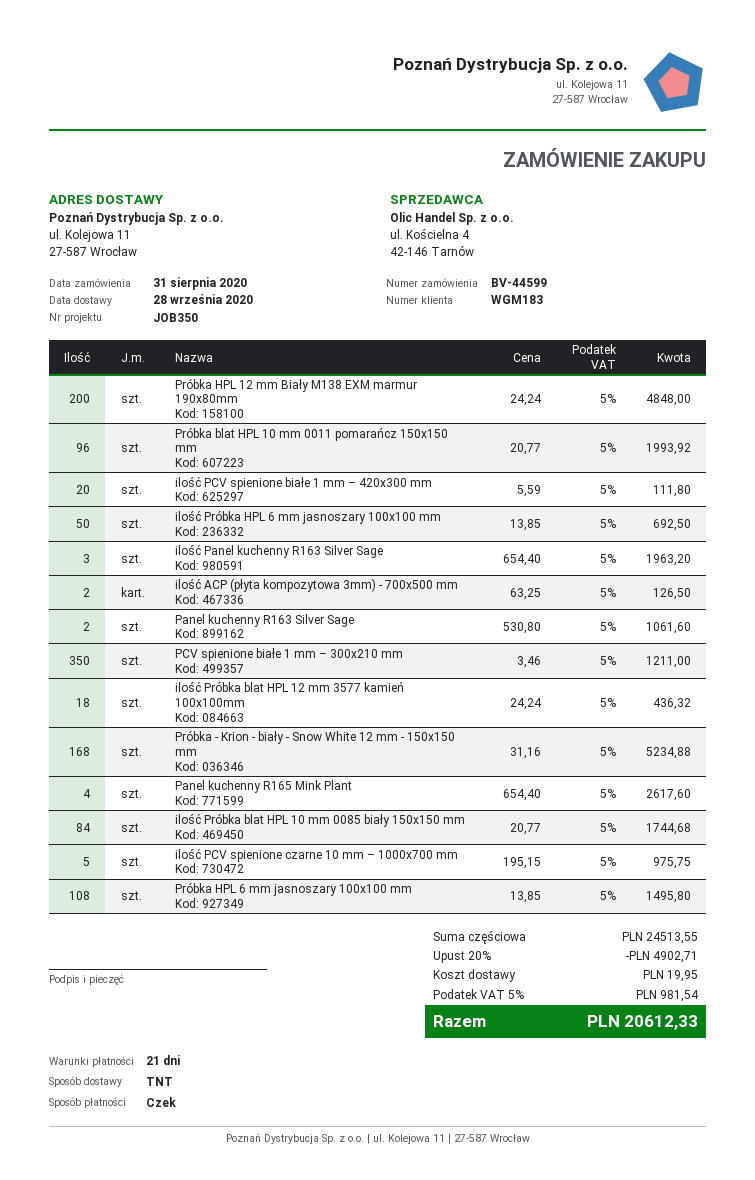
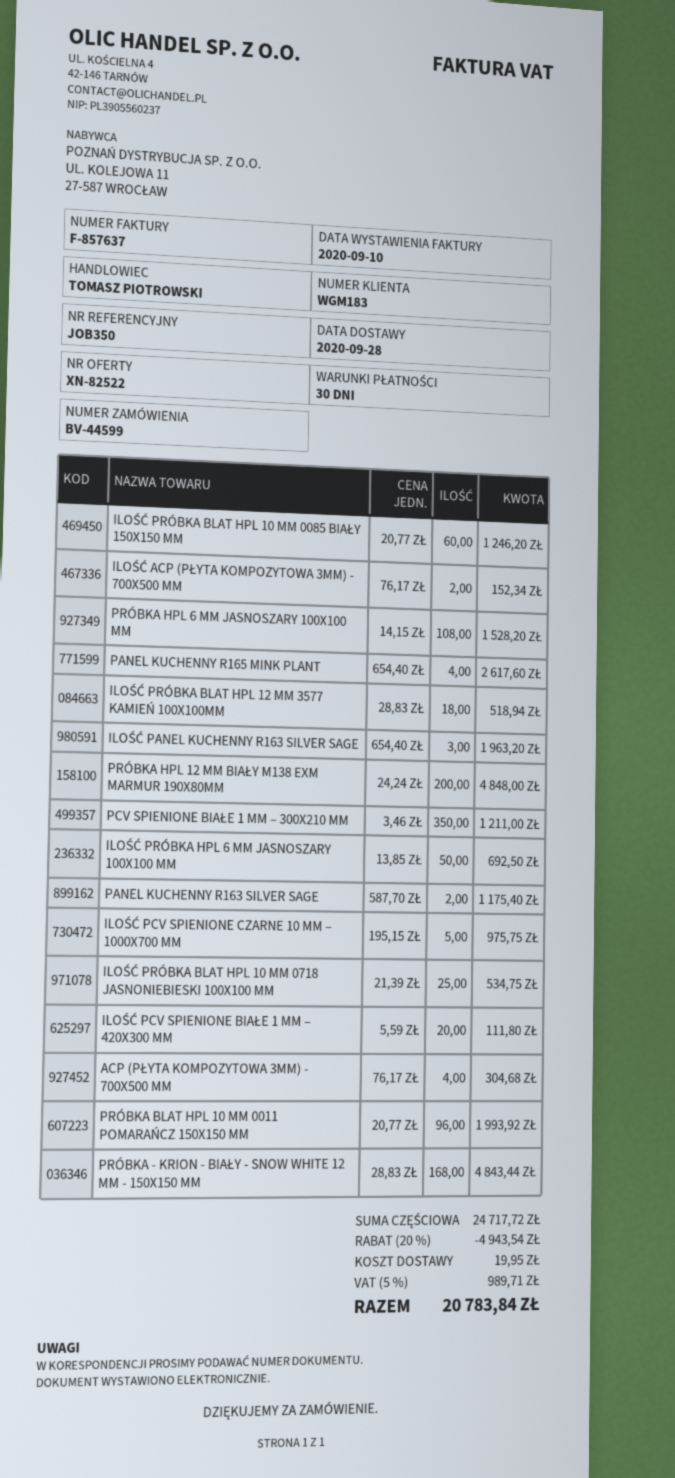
payment terms: 21 days -> 30 days
ilość ACP (płyta kompozytowa 3mm) - 700x500 mm: 2 x 63.25 = 126.50 -> 2 x 76.17 = 152.34
Panel kuchenny R163 Silver Sage: 2 x 530.80 = 1061.60 -> 2 x 587.70 = 1175.40
ilość Próbka blat HPL 12 mm 3577 kamień 100x100mm: 18 x 24.24 = 436.32 -> 18 x 28.83 = 518.94
Próbka - Krion - biały - Snow White 12 mm - 150x150 mm: 168 x 31.16 = 5234.88 -> 168 x 28.83 = 4843.44
ilość Próbka blat HPL 10 mm 0085 biały 150x150 mm: 84 x 20.77 = 1744.68 -> 60 x 20.77 = 1246.20
Próbka HPL 6 mm jasnoszary 100x100 mm: 108 x 13.85 = 1495.80 -> 108 x 14.15 = 1528.20
ILOŚĆ PRÓBKA BLAT HPL 10 MM 0718 JASNONIEBIESKI 100X100 MM: none -> 25 x 21.39 = 534.75
ACP (PŁYTA KOMPOZYTOWA 3MM) - 700X500 MM: none -> 4 x 76.17 = 304.68
subtotal: 24513.55 -> 24717.72
discount: 20% = 4902.71 -> 20% = 4943.54
tax: 5% = 981.54 -> 5% = 989.71
total: 20612.33 -> 20783.84

